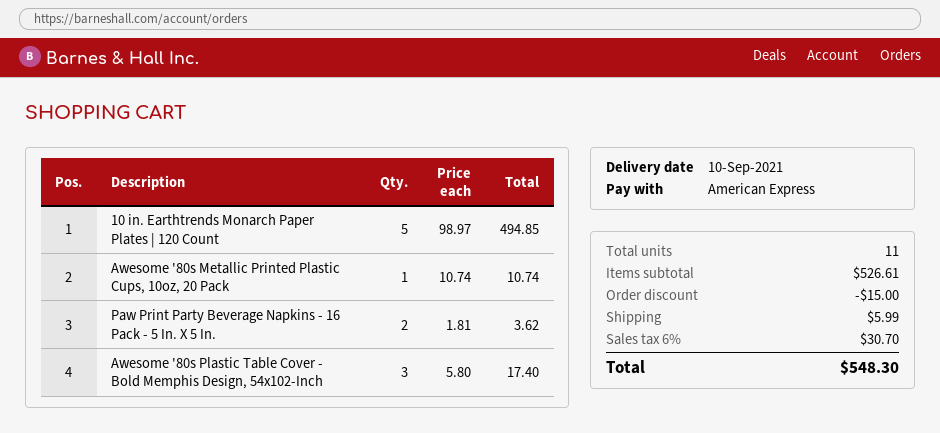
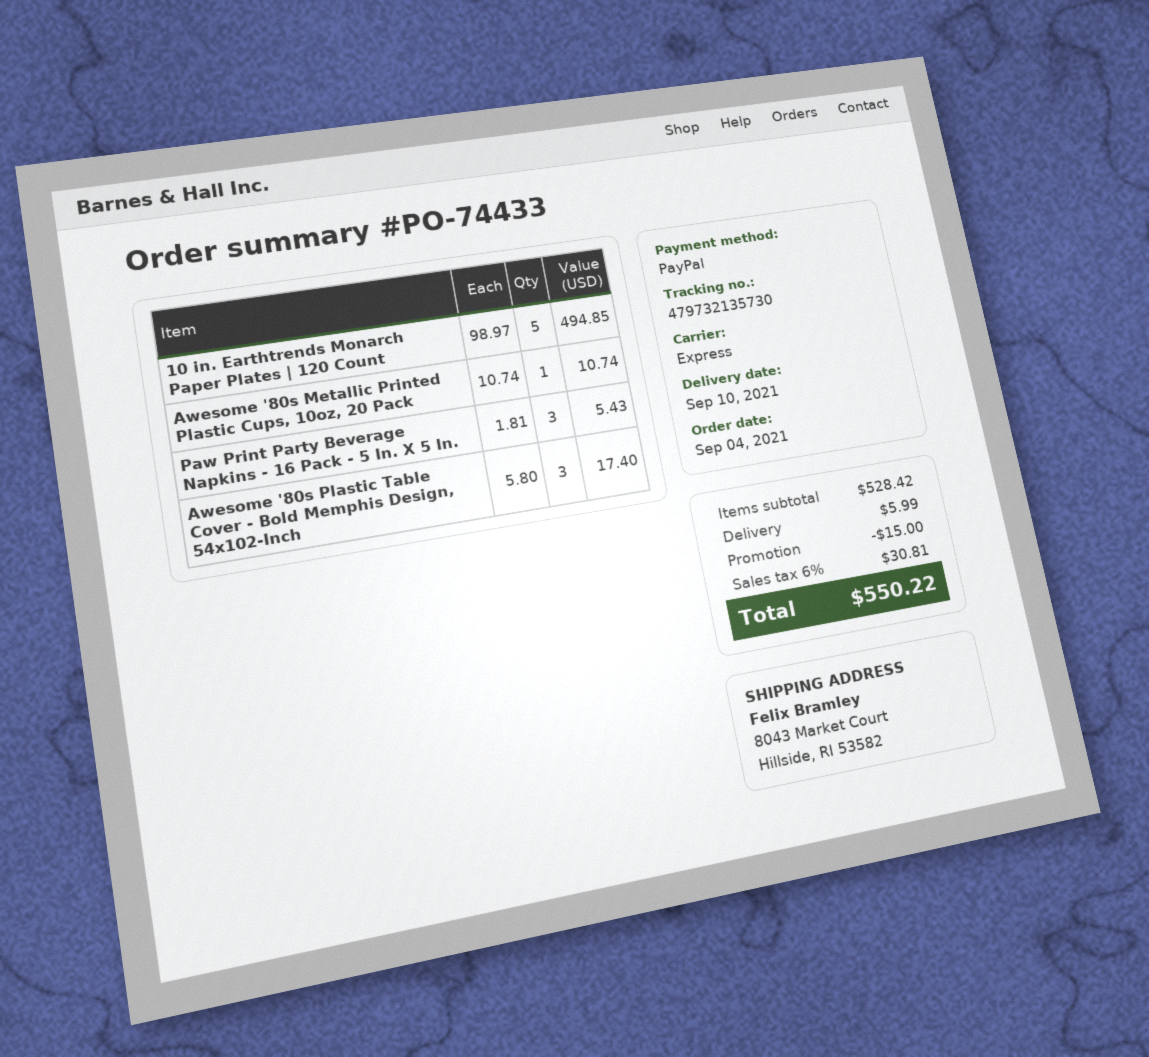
payment method: American Express -> PayPal
Paw Print Party Beverage Napkins - 16 Pack - 5 In. X 5 In.: 2 x 1.81 = 3.62 -> 3 x 1.81 = 5.43
subtotal: 526.61 -> 528.42
tax: 6% = 30.70 -> 6% = 30.81
total: 548.30 -> 550.22

